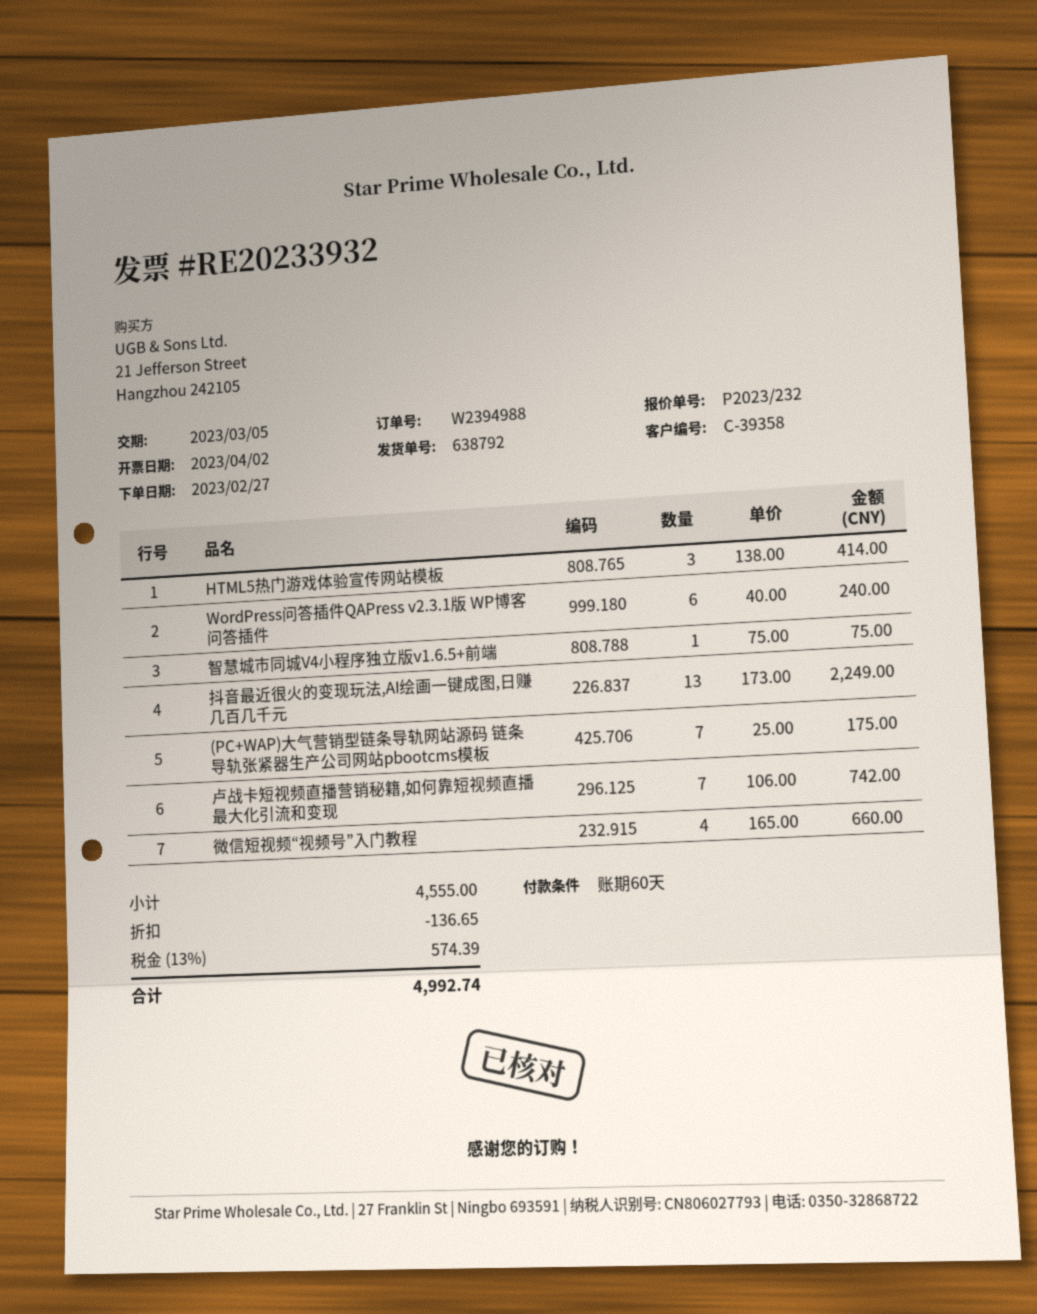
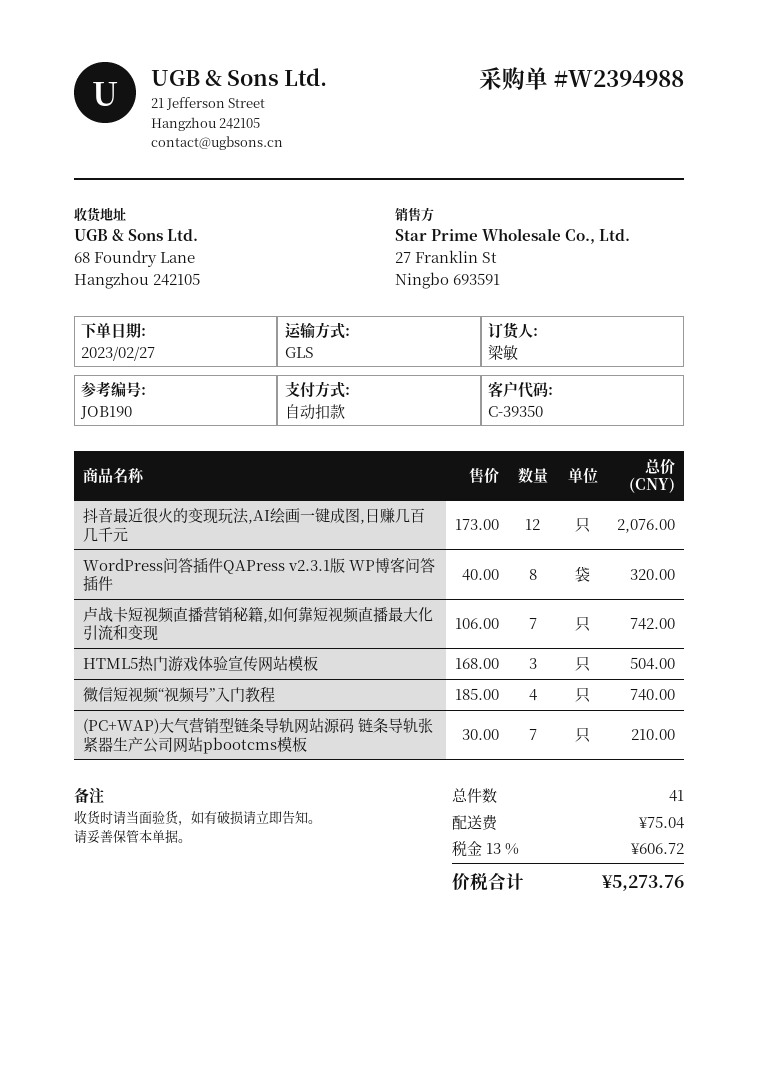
customer number: C-39358 -> C-39350
HTML5热门游戏体验宣传网站模板: 3 x 138.00 = 414.00 -> 3 x 168.00 = 504.00
WordPress问答插件QAPress v2.3.1版 WP博客问答插件: 6 x 40.00 = 240.00 -> 8 x 40.00 = 320.00
智慧城市同城V4小程序独立版v1.6.5+前端: 1 x 75.00 = 75.00 -> none
抖音最近很火的变现玩法,AI绘画一键成图,日赚几百几千元: 13 x 173.00 = 2249.00 -> 12 x 173.00 = 2076.00
(PC+WAP)大气营销型链条导轨网站源码 链条导轨张紧器生产公司网站pbootcms模板: 7 x 25.00 = 175.00 -> 7 x 30.00 = 210.00
微信短视频“视频号”入门教程: 4 x 165.00 = 660.00 -> 4 x 185.00 = 740.00
discount: 136.65 -> none
shipping: none -> 75.04
tax: 13% = 574.39 -> 13% = 606.72
total: 4992.74 -> 5273.76

